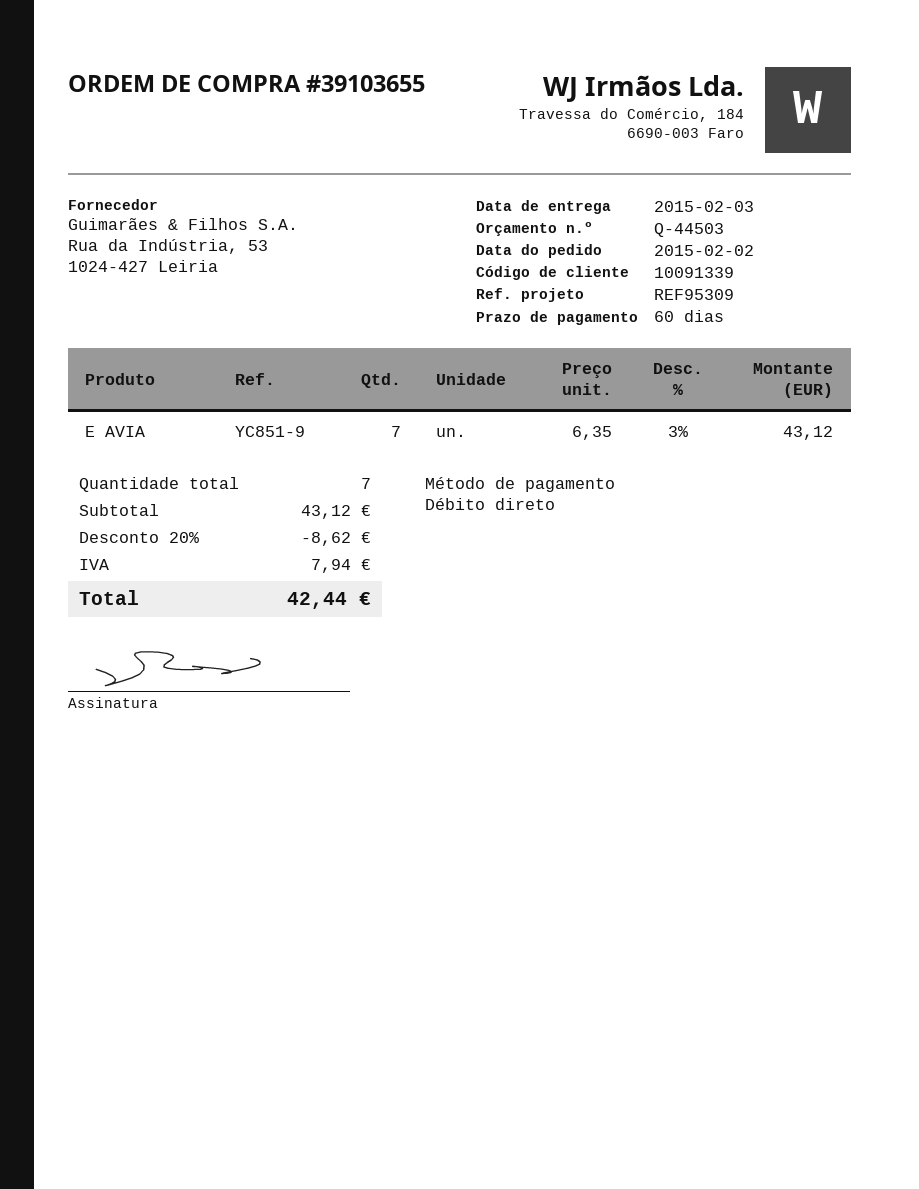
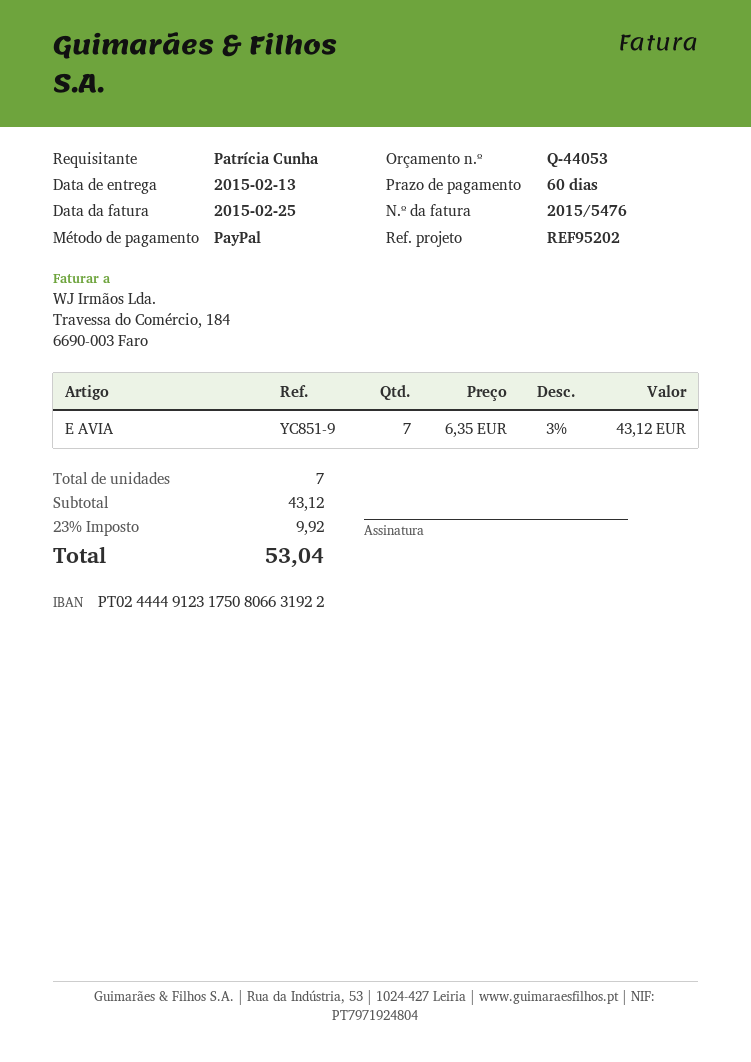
quote number: Q-44503 -> Q-44053
delivery date: 2015-02-03 -> 2015-02-13
reference: REF95309 -> REF95202
payment method: direct debit -> PayPal
discount: 20% = 8.62 -> none
tax: 7.94 -> 9.92
total: 42.44 -> 53.04

